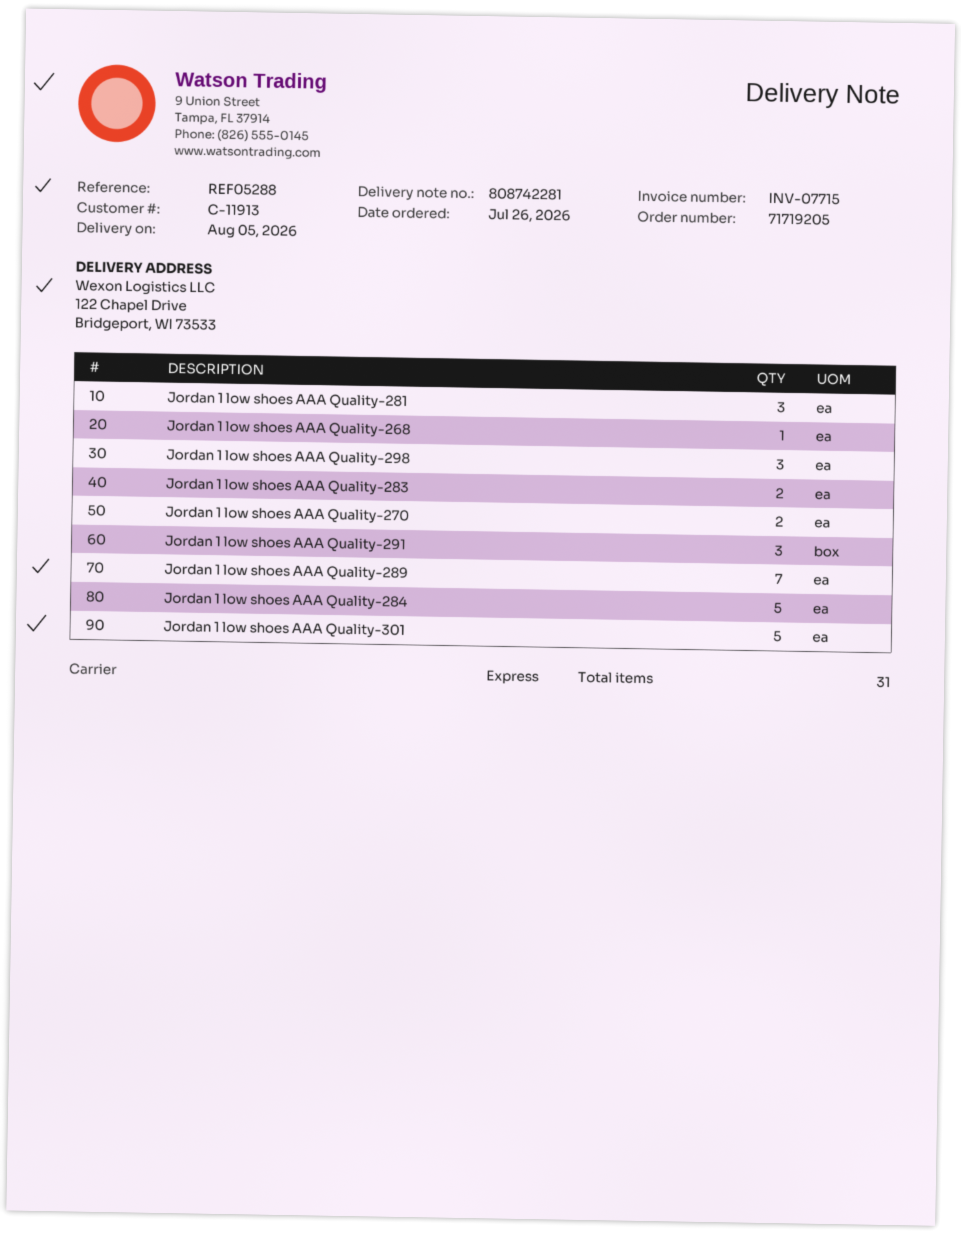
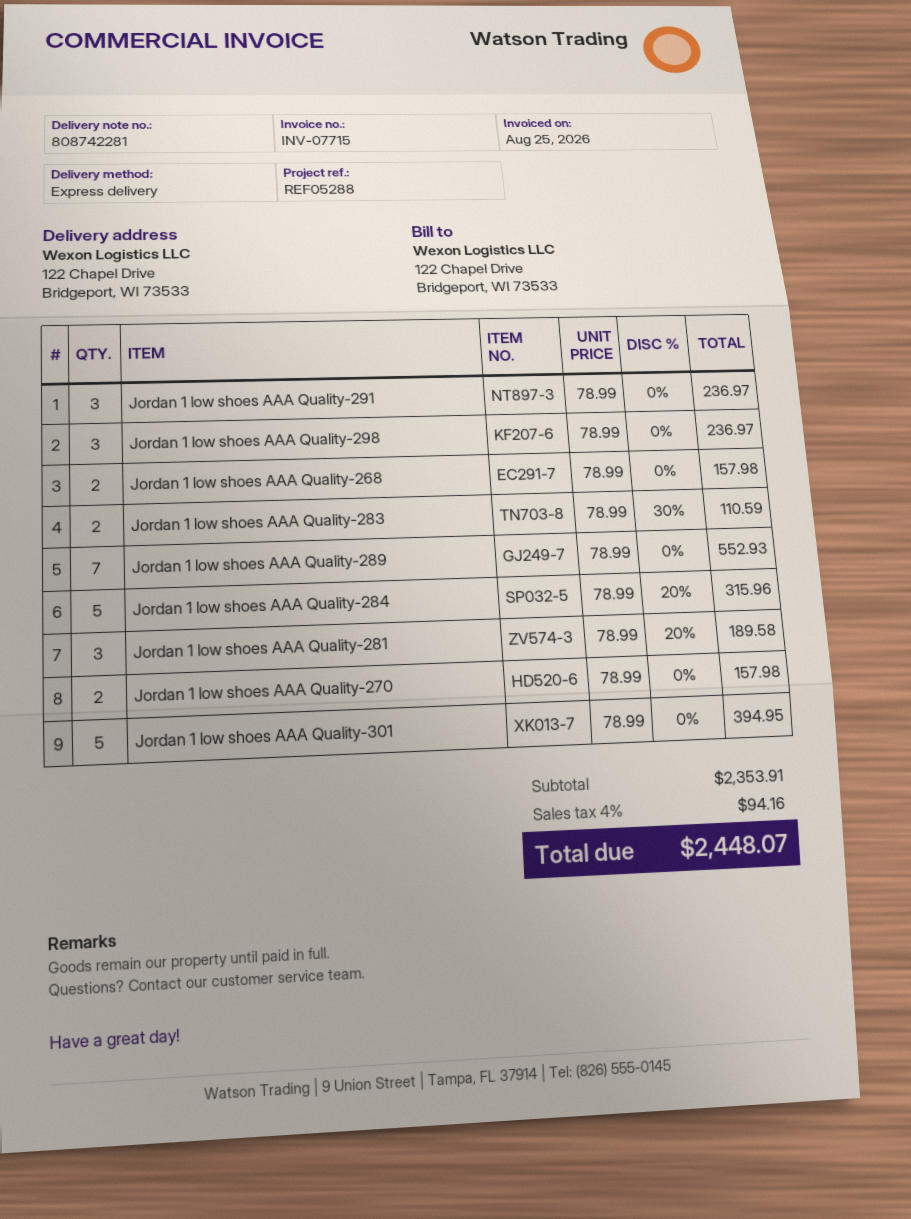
Jordan 1 low shoes AAA Quality-268: 1 -> 2

